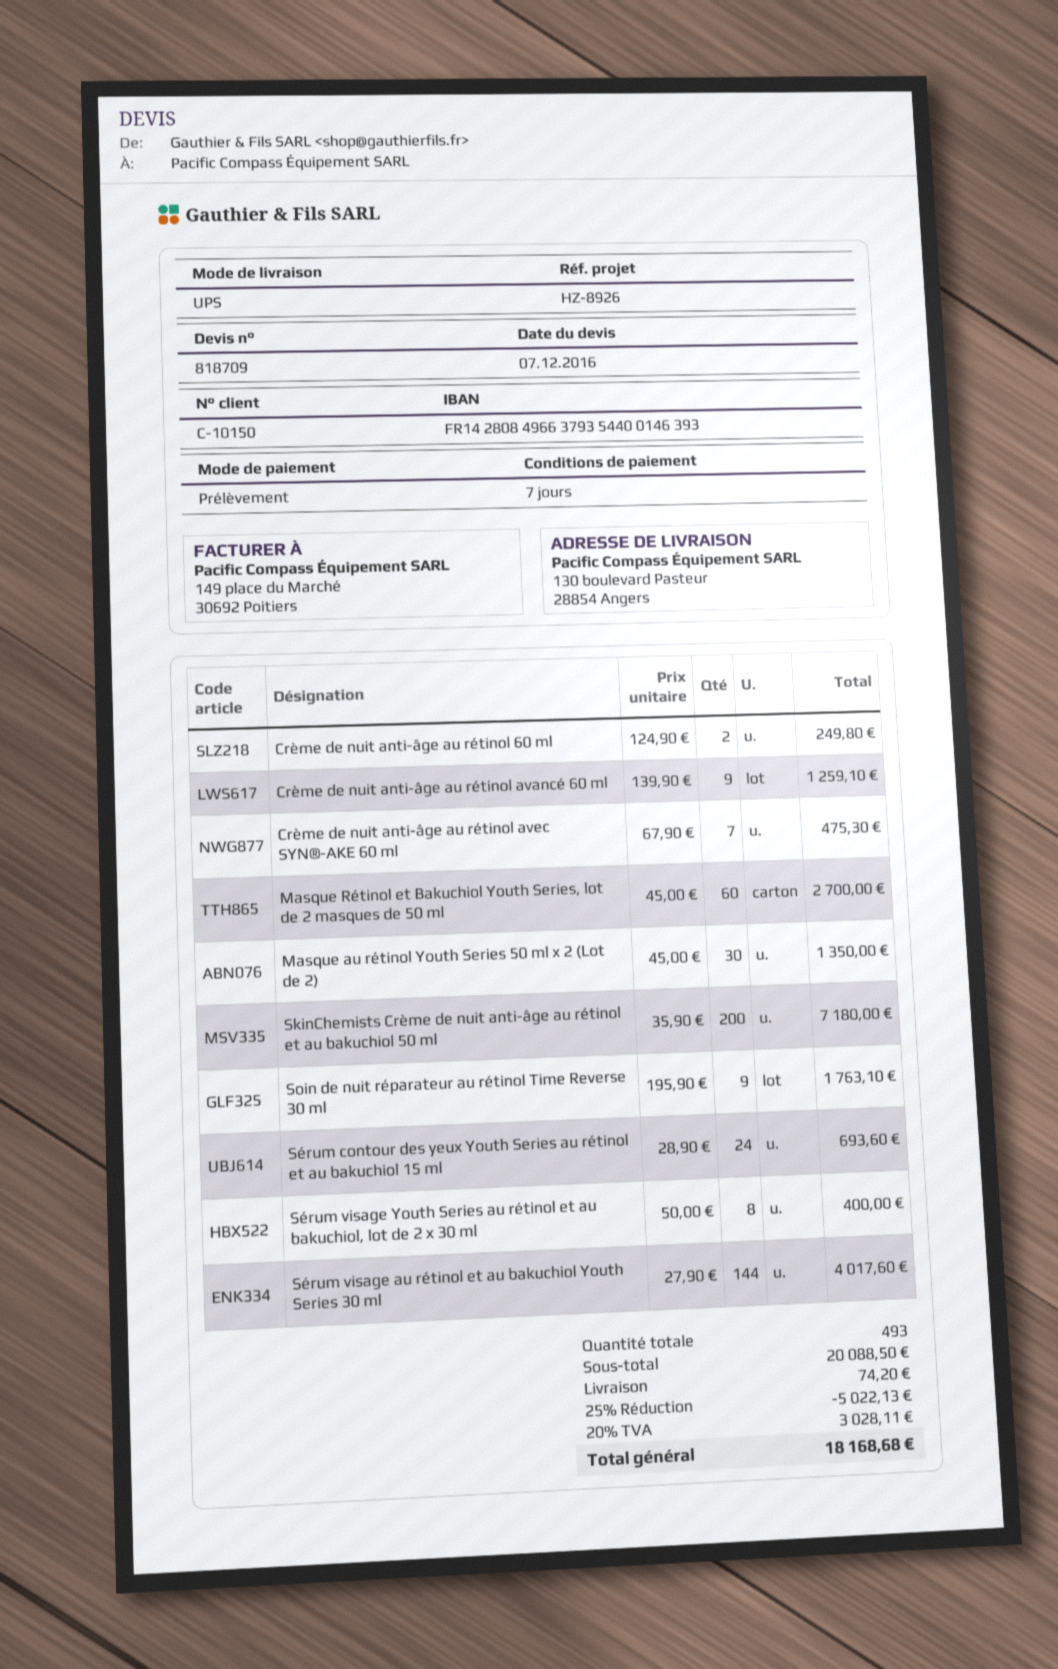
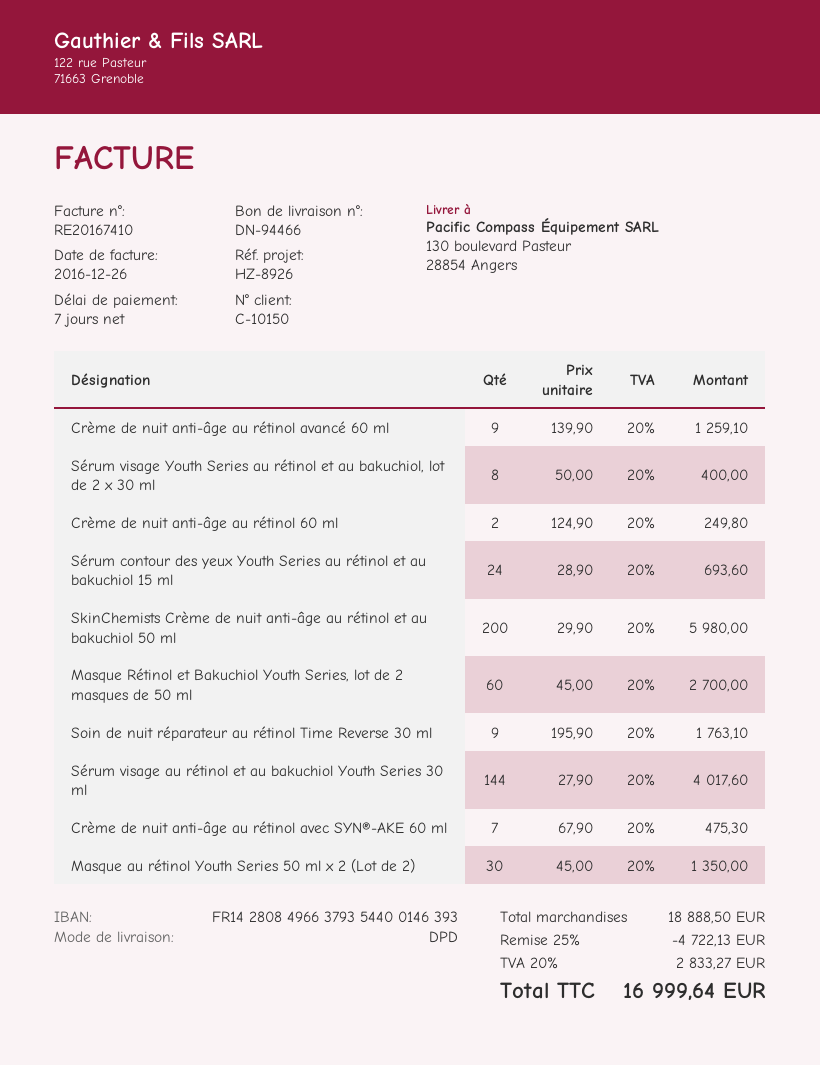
shipping method: UPS -> DPD
SkinChemists Crème de nuit anti-âge au rétinol et au bakuchiol 50 ml: 200 x 35.90 = 7180.00 -> 200 x 29.90 = 5980.00
subtotal: 20088.50 -> 18888.50
discount: 25% = 5022.13 -> 25% = 4722.13
shipping: 74.20 -> none
tax: 20% = 3028.11 -> 20% = 2833.27
total: 18168.68 -> 16999.64

